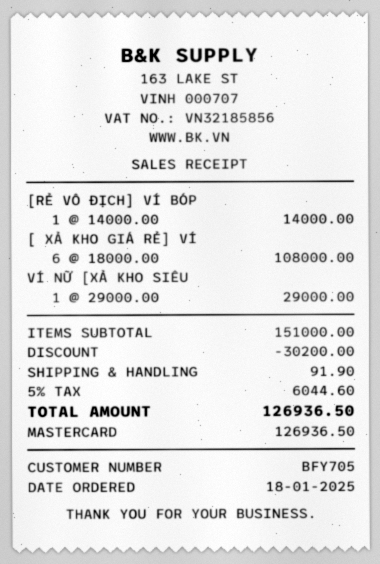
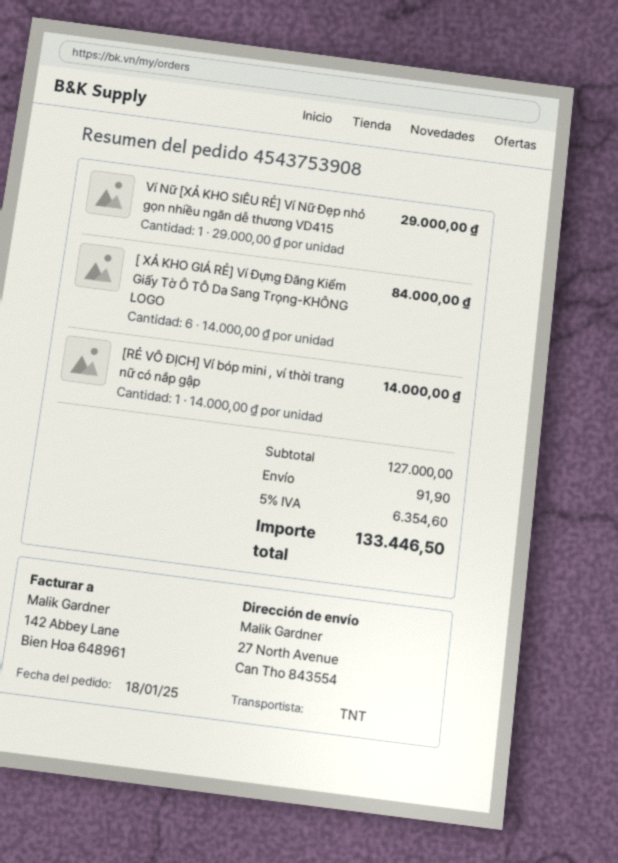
[ XẢ KHO GIÁ RẺ] VÍ: 6 x 18000.00 = 108000.00 -> 6 x 14000.00 = 84000.00
subtotal: 151000.00 -> 127000.00
discount: 30200.00 -> none
tax: 5% = 6044.60 -> 5% = 6354.60
total: 126936.50 -> 133446.50

